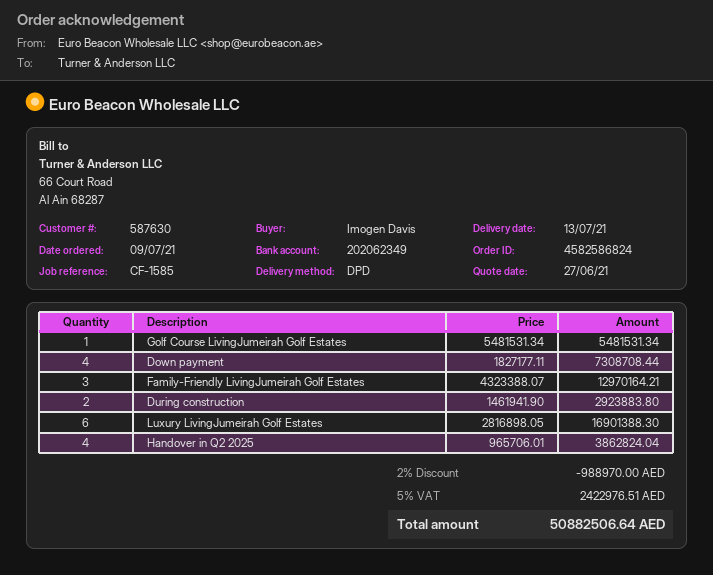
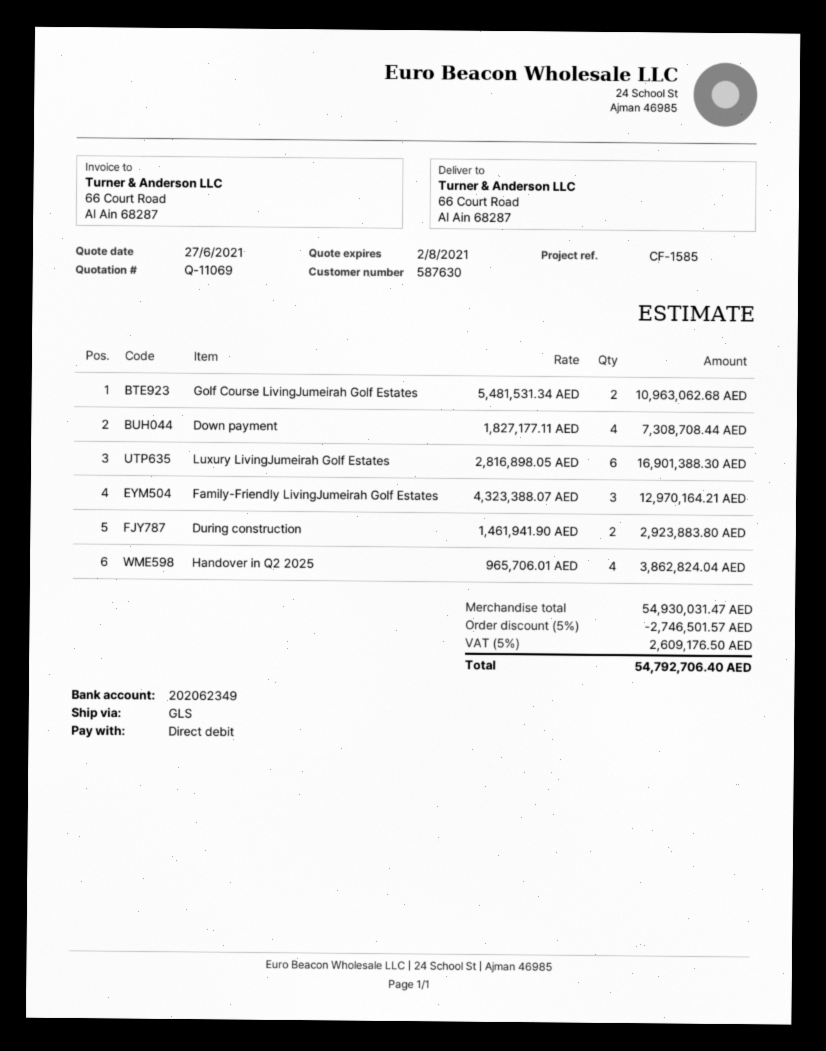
shipping method: DPD -> GLS
Golf Course LivingJumeirah Golf Estates: 1 x 5481531.34 = 5481531.34 -> 2 x 5481531.34 = 10963062.68
discount: 2% = 988970.00 -> 5% = 2746501.57
tax: 5% = 2422976.51 -> 5% = 2609176.50
total: 50882506.64 -> 54792706.40

